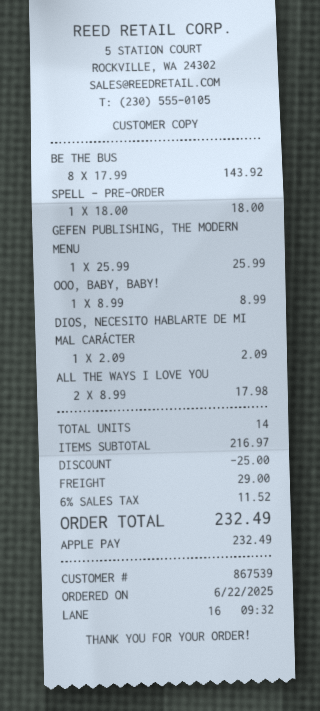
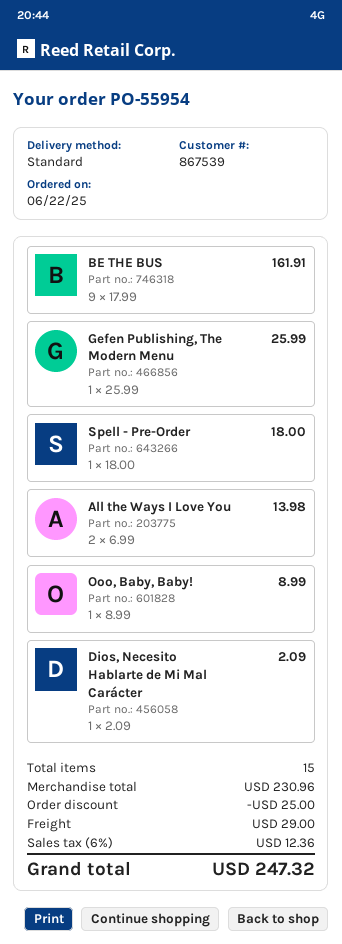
BE THE BUS: 8 x 17.99 = 143.92 -> 9 x 17.99 = 161.91
ALL THE WAYS I LOVE YOU: 2 x 8.99 = 17.98 -> 2 x 6.99 = 13.98
total quantity: 14 -> 15
subtotal: 216.97 -> 230.96
tax: 6% = 11.52 -> 6% = 12.36
total: 232.49 -> 247.32

